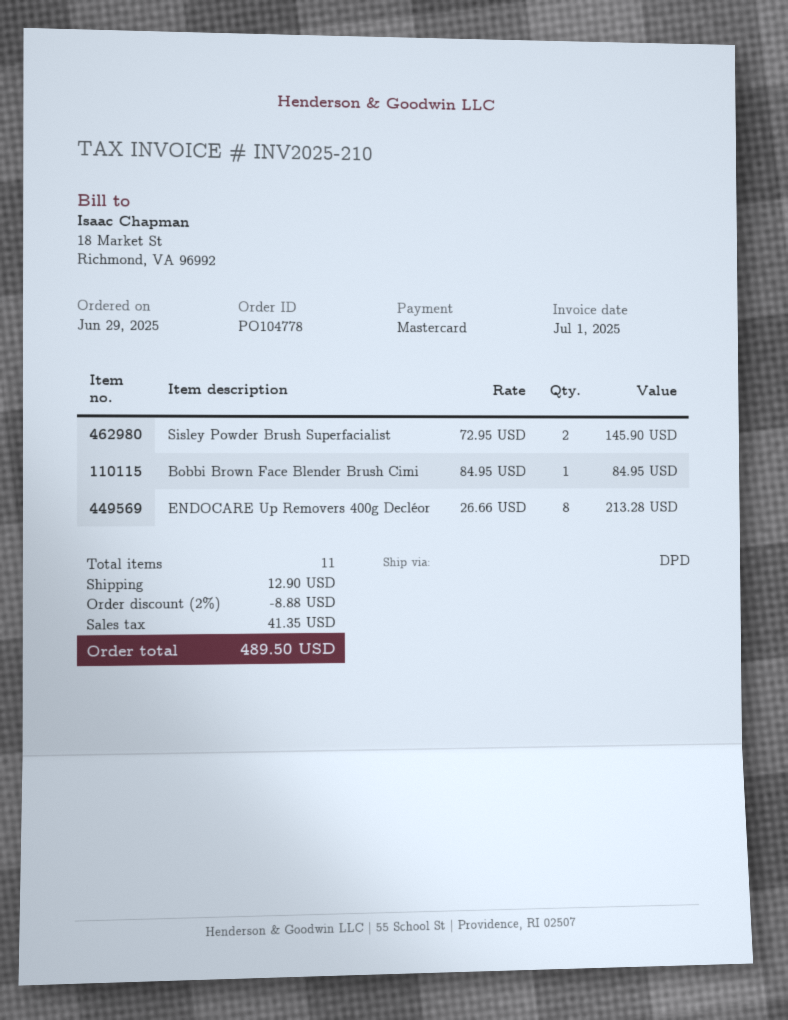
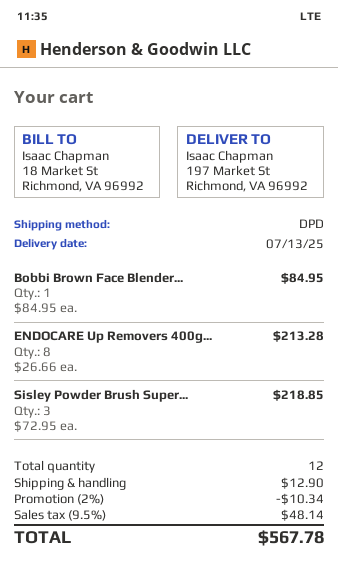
Sisley Powder Brush Superfacialist: 2 x 72.95 = 145.90 -> 3 x 72.95 = 218.85
total quantity: 11 -> 12
discount: 2% = 8.88 -> 2% = 10.34
tax: 41.35 -> 48.14
total: 489.50 -> 567.78

